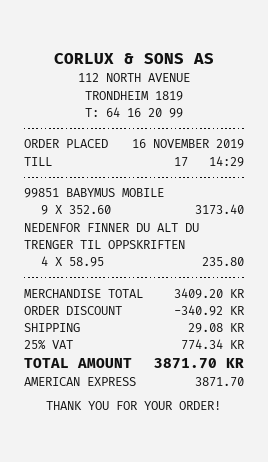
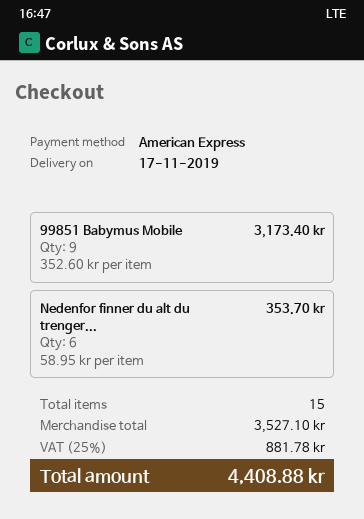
NEDENFOR FINNER DU ALT DU TRENGER TIL OPPSKRIFTEN: 4 x 58.95 = 235.80 -> 6 x 58.95 = 353.70
subtotal: 3409.20 -> 3527.10
discount: 340.92 -> none
shipping: 29.08 -> none
tax: 25% = 774.34 -> 25% = 881.78
total: 3871.70 -> 4408.88

